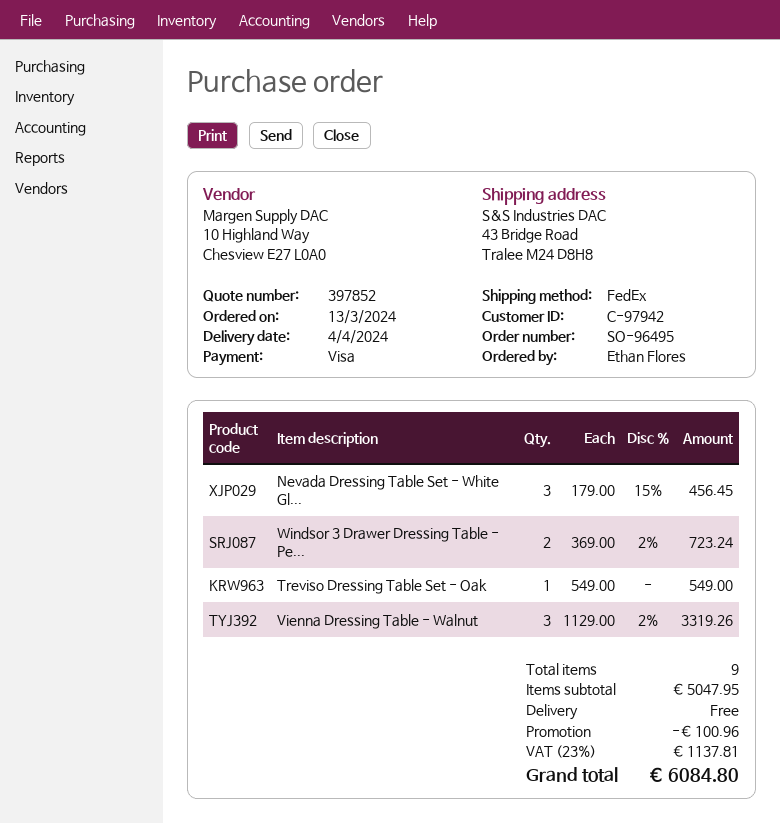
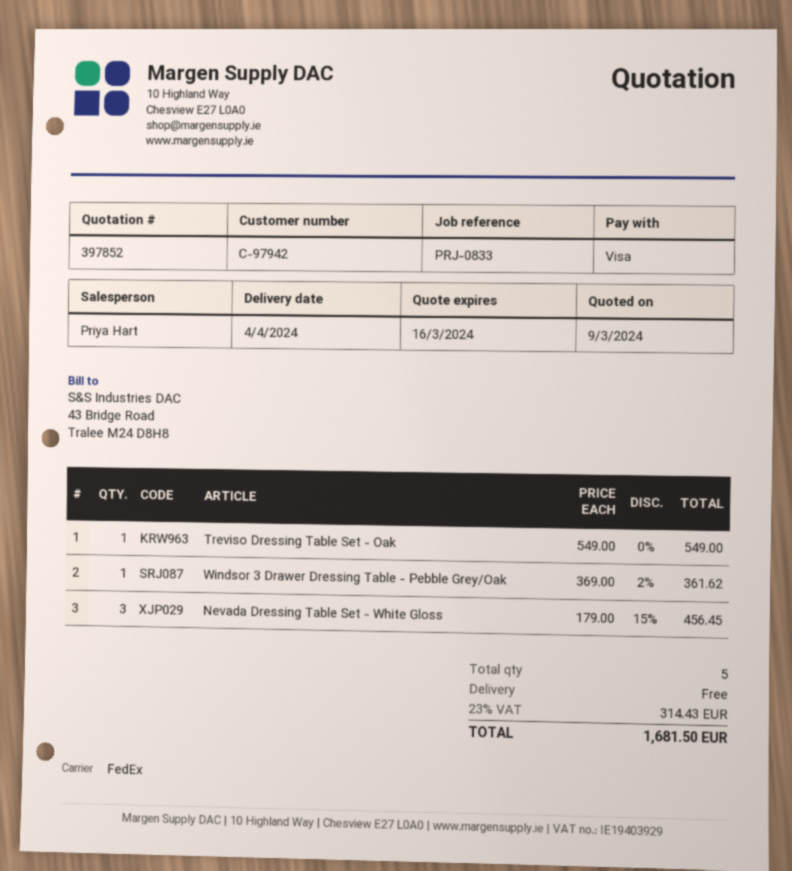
Windsor 3 Drawer Dressing Table - Pe...: 2 x 369.00 - 2% = 723.24 -> 1 x 369.00 - 2% = 361.62
Vienna Dressing Table - Walnut: 3 x 1129.00 - 2% = 3319.26 -> none
total quantity: 9 -> 5
discount: 100.96 -> none
tax: 23% = 1137.81 -> 23% = 314.43
total: 6084.80 -> 1681.50

